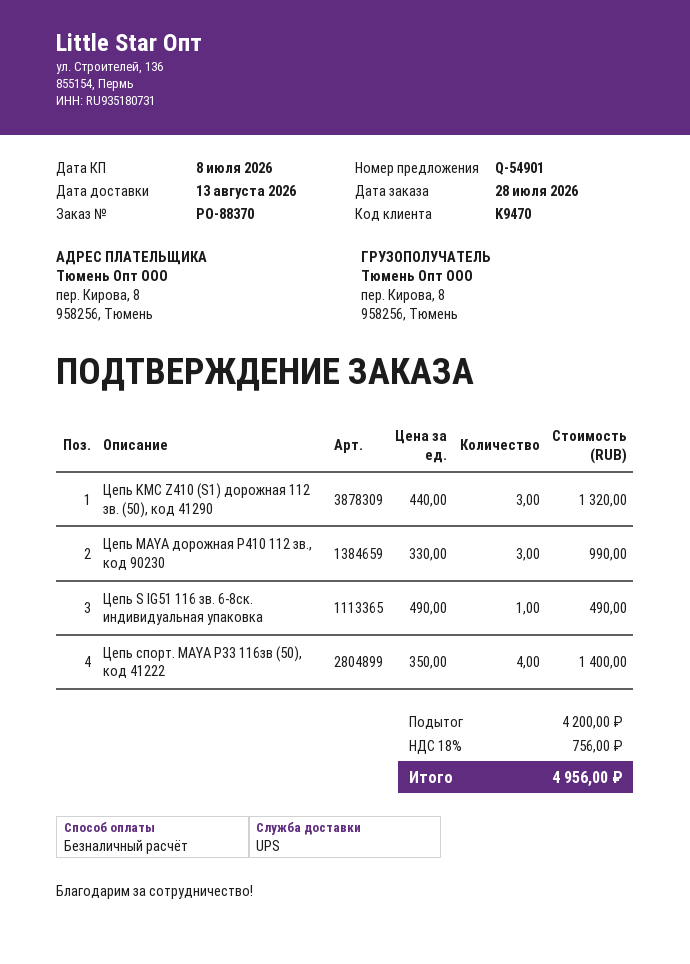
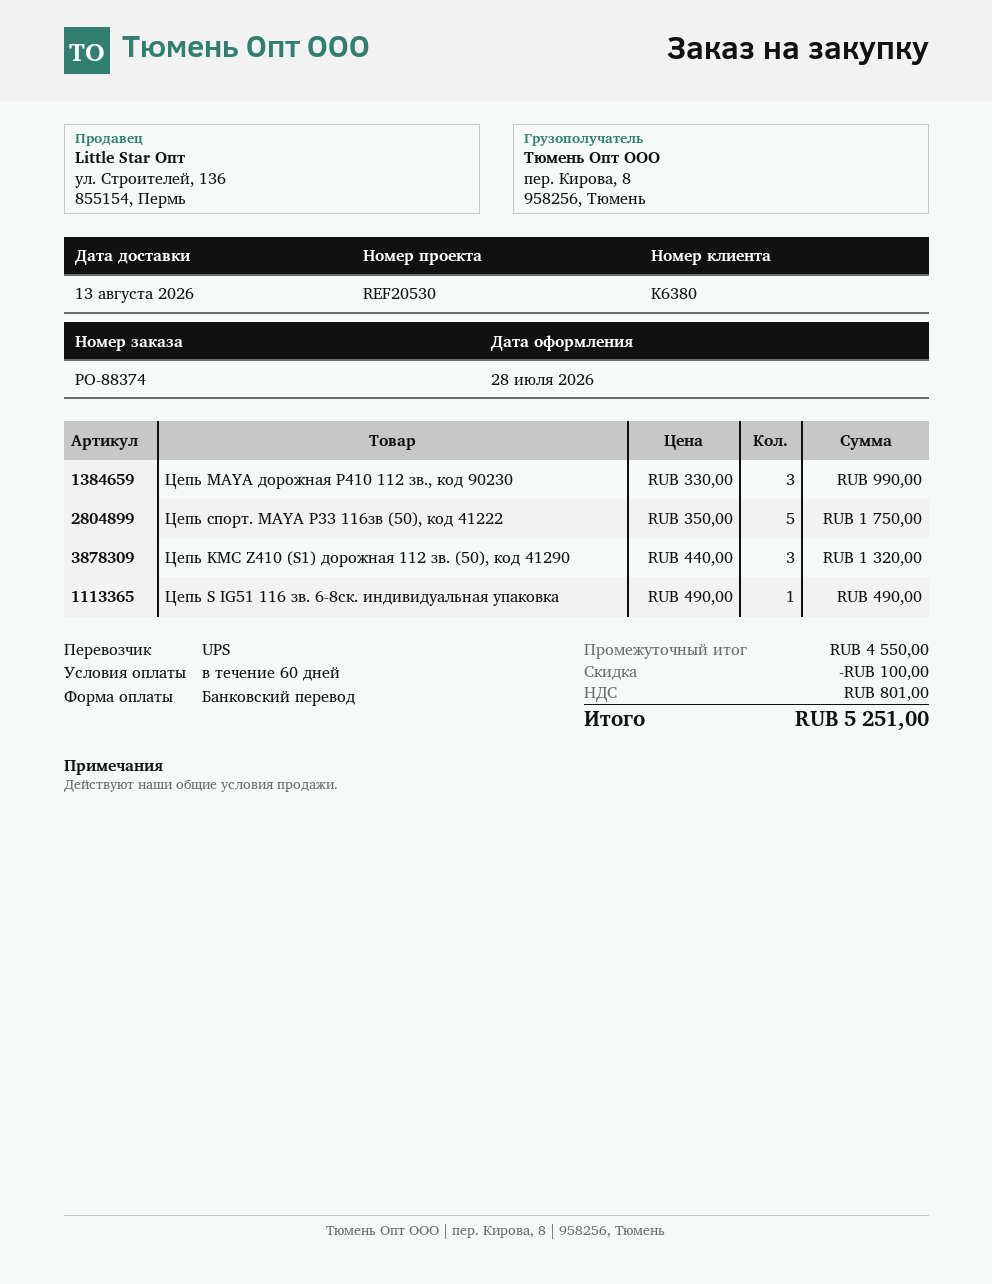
order number: PO-88370 -> PO-88374
customer number: K9470 -> K6380
Цепь cпорт. MAYA P33 116зв (50), код 41222: 4 x 350.00 = 1400.00 -> 5 x 350.00 = 1750.00
subtotal: 4200.00 -> 4550.00
discount: none -> 100.00
tax: 756.00 -> 801.00
total: 4956.00 -> 5251.00

